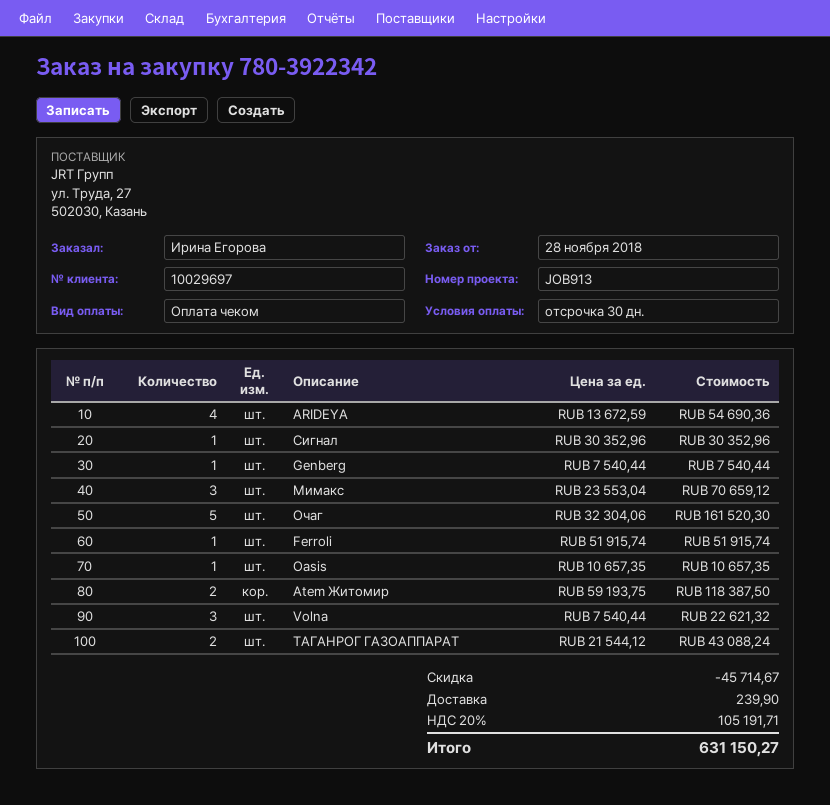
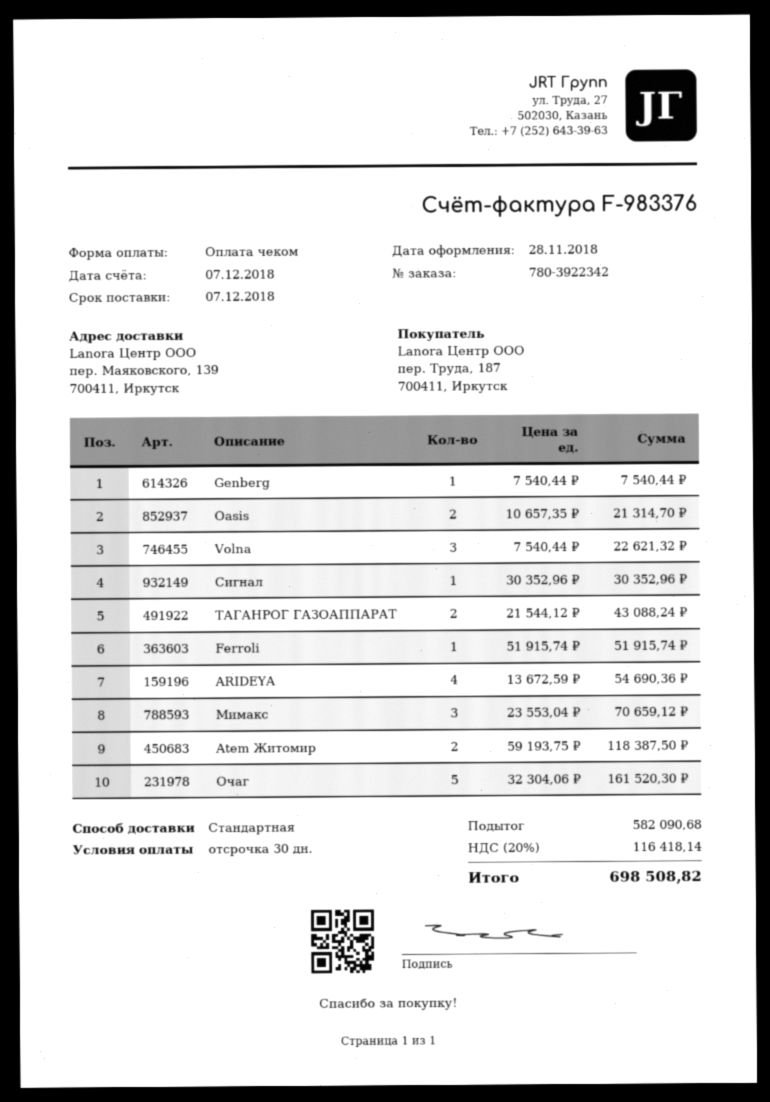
Oasis: 1 x 10657.35 = 10657.35 -> 2 x 10657.35 = 21314.70
discount: 45714.67 -> none
shipping: 239.90 -> none
tax: 20% = 105191.71 -> 20% = 116418.14
total: 631150.27 -> 698508.82

